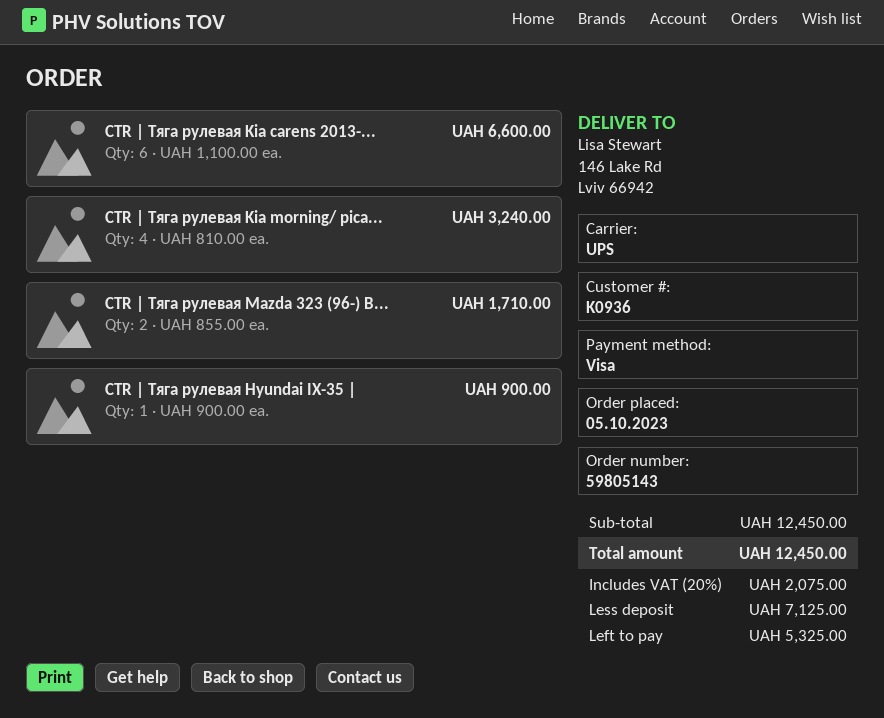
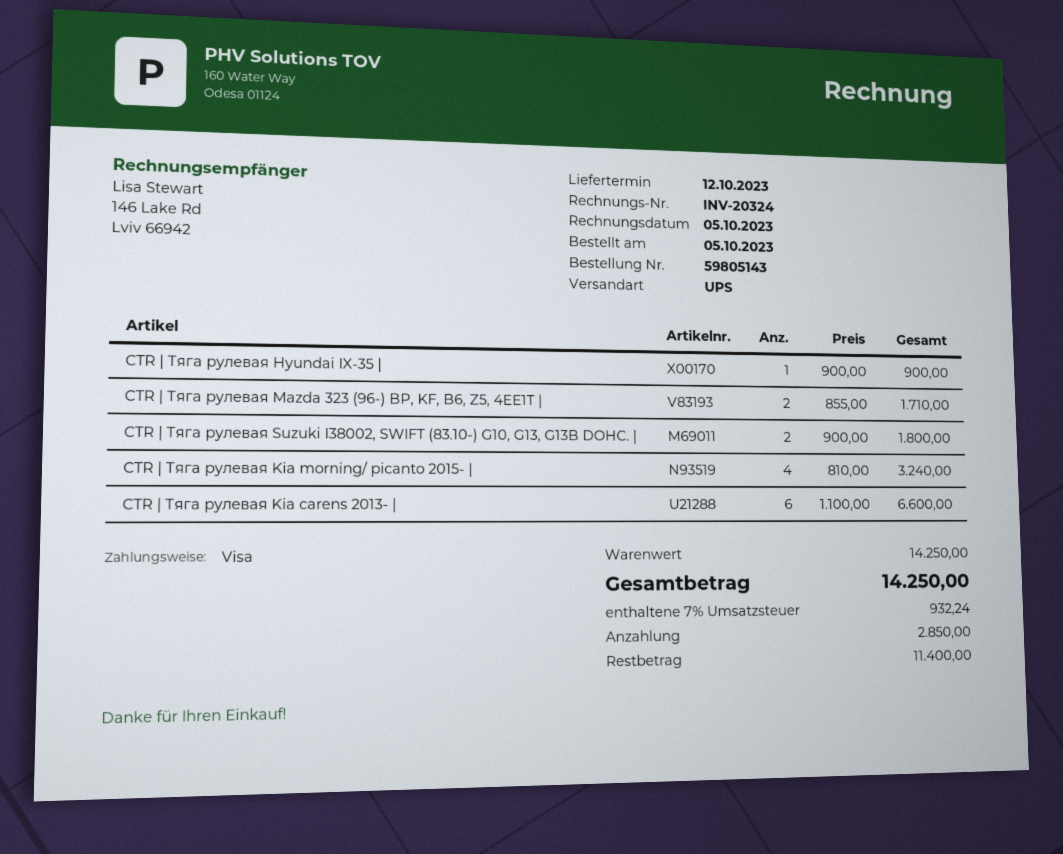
CTR | Тяга рулевая Suzuki I38002, SWIFT (83.10-) G10, G13, G13B DOHC. |: none -> 2 x 900.00 = 1800.00
subtotal: 12450.00 -> 14250.00
tax: 20% = 2075.00 -> 7% = 932.24
total: 12450.00 -> 14250.00
deposit: 7125.00 -> 2850.00
balance: 5325.00 -> 11400.00

